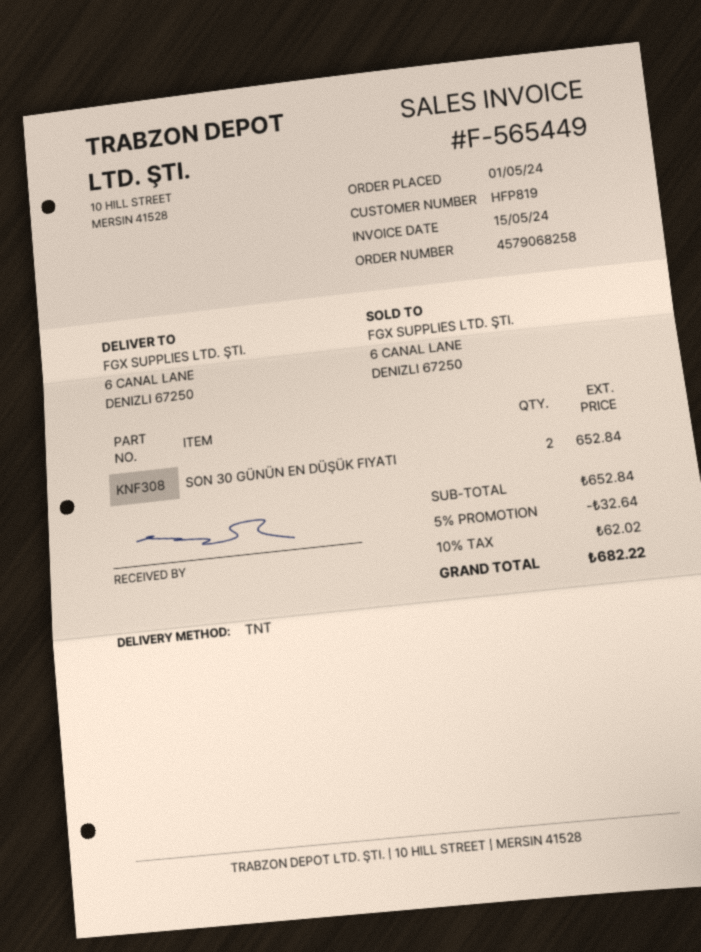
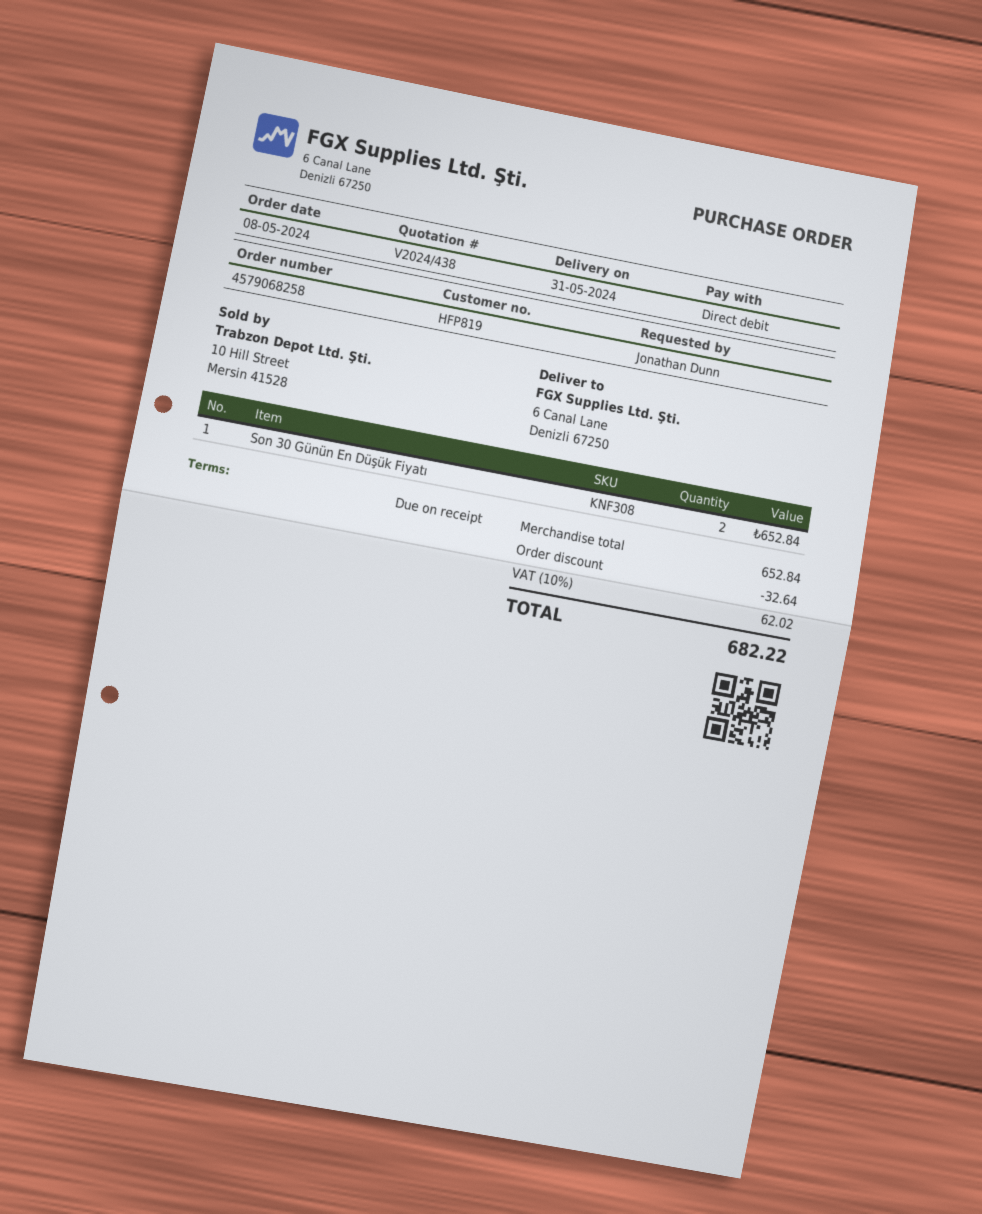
order date: 2024-05-01 -> 2024-05-08

